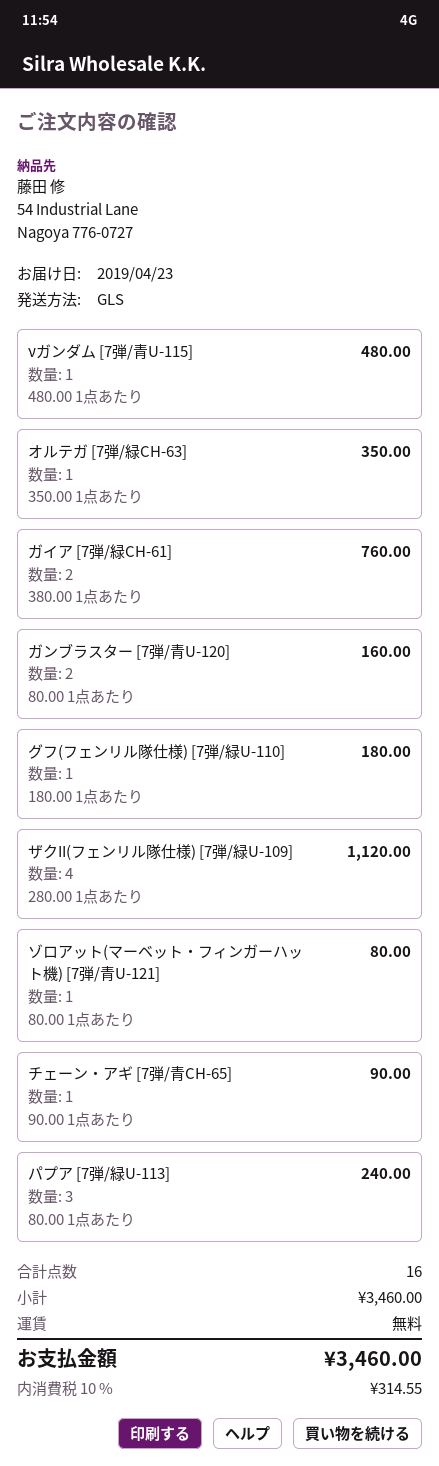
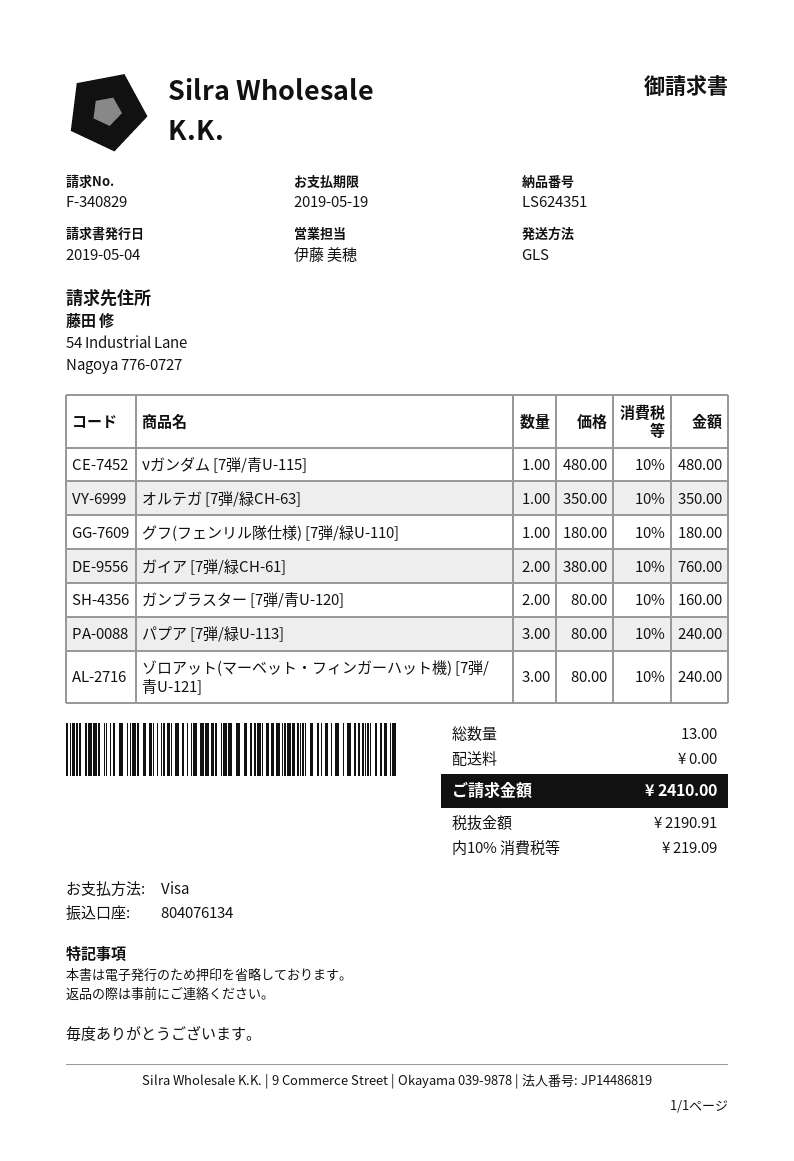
ザクII(フェンリル隊仕様) [7弾/緑U-109]: 4 x 280.00 = 1120.00 -> none
ゾロアット(マーベット・フィンガーハット機) [7弾/青U-121]: 1 x 80.00 = 80.00 -> 3 x 80.00 = 240.00
チェーン・アギ [7弾/青CH-65]: 1 x 90.00 = 90.00 -> none
total quantity: 16 -> 13
tax: 10% = 314.55 -> 10% = 219.09
total: 3460.00 -> 2410.00

